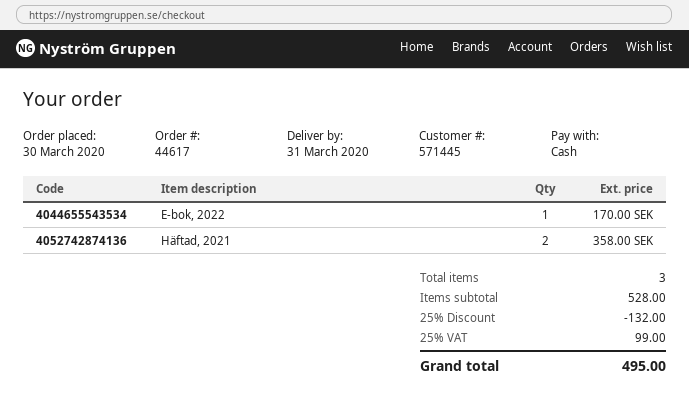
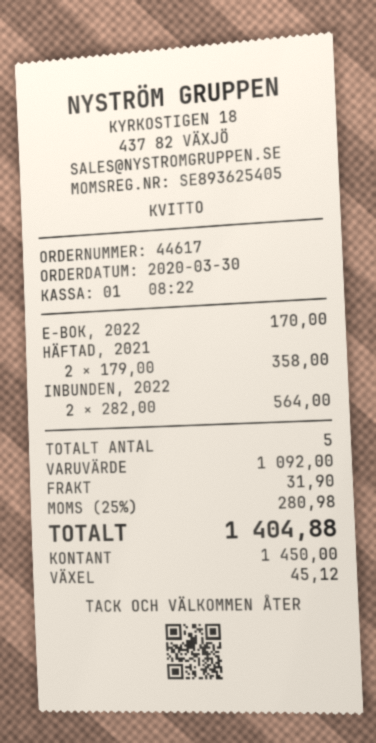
INBUNDEN, 2022: none -> 2 for 564.00
total quantity: 3 -> 5
subtotal: 528.00 -> 1092.00
discount: 25% = 132.00 -> none
shipping: none -> 31.90
tax: 25% = 99.00 -> 25% = 280.98
total: 495.00 -> 1404.88

